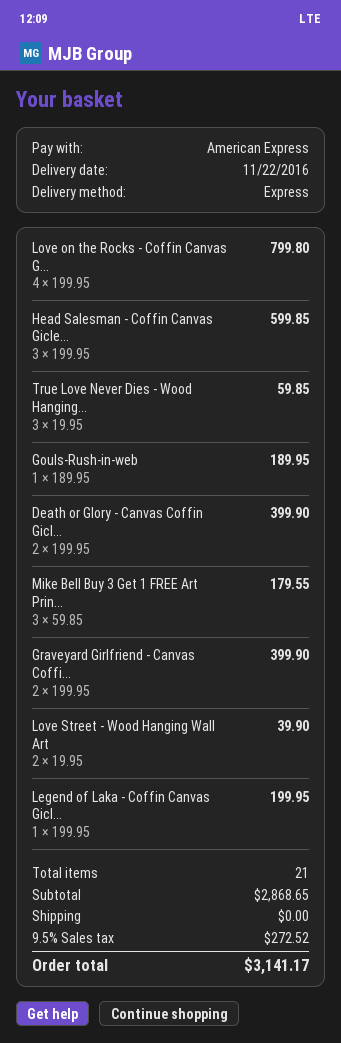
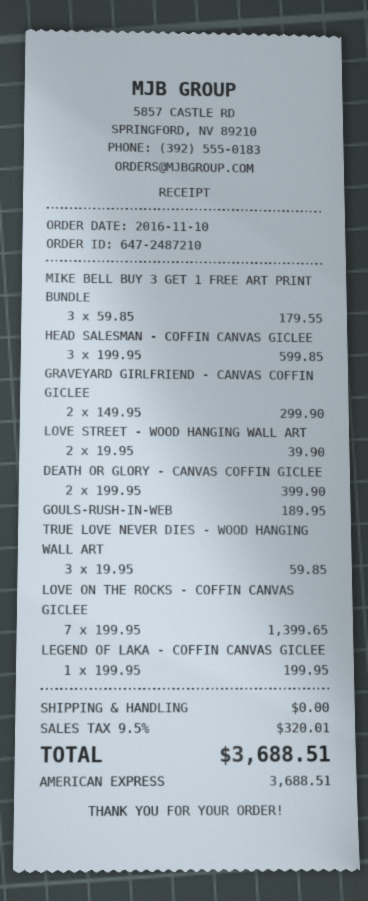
Love on the Rocks - Coffin Canvas G...: 4 x 199.95 = 799.80 -> 7 x 199.95 = 1399.65
Graveyard Girlfriend - Canvas Coffi...: 2 x 199.95 = 399.90 -> 2 x 149.95 = 299.90
tax: 9.5% = 272.52 -> 9.5% = 320.01
total: 3141.17 -> 3688.51

